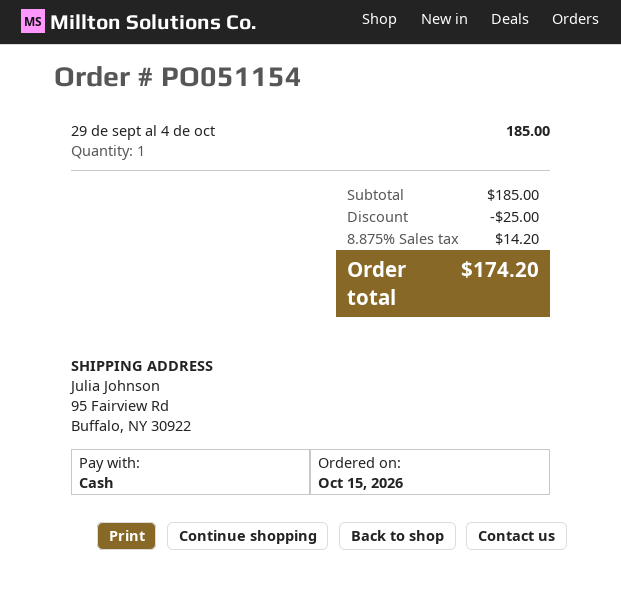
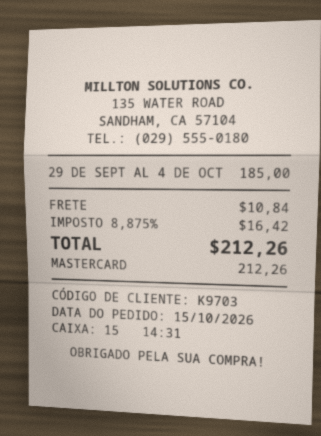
payment method: cash -> Mastercard
discount: 25.00 -> none
shipping: none -> 10.84
tax: 8.875% = 14.20 -> 8.875% = 16.42
total: 174.20 -> 212.26

